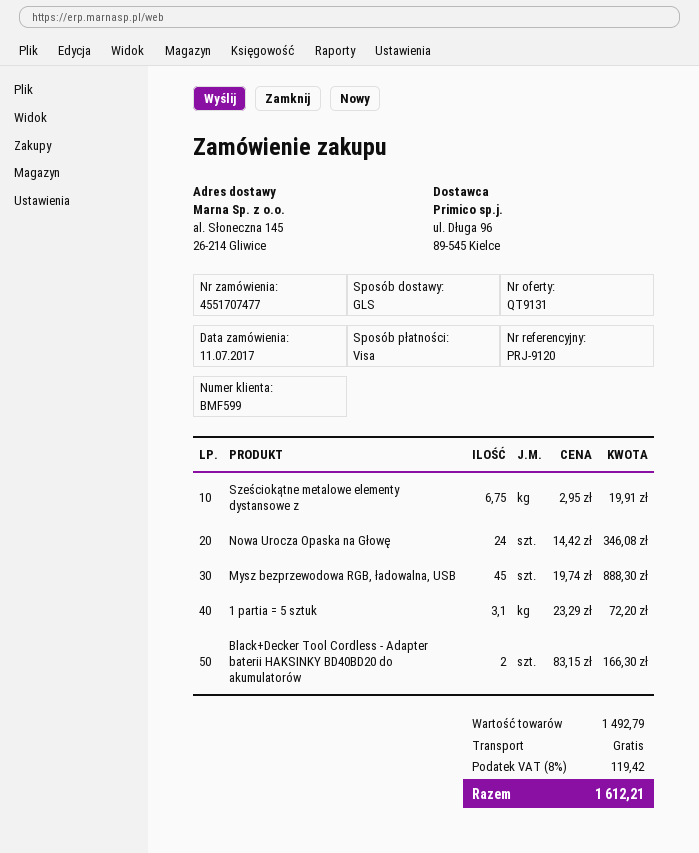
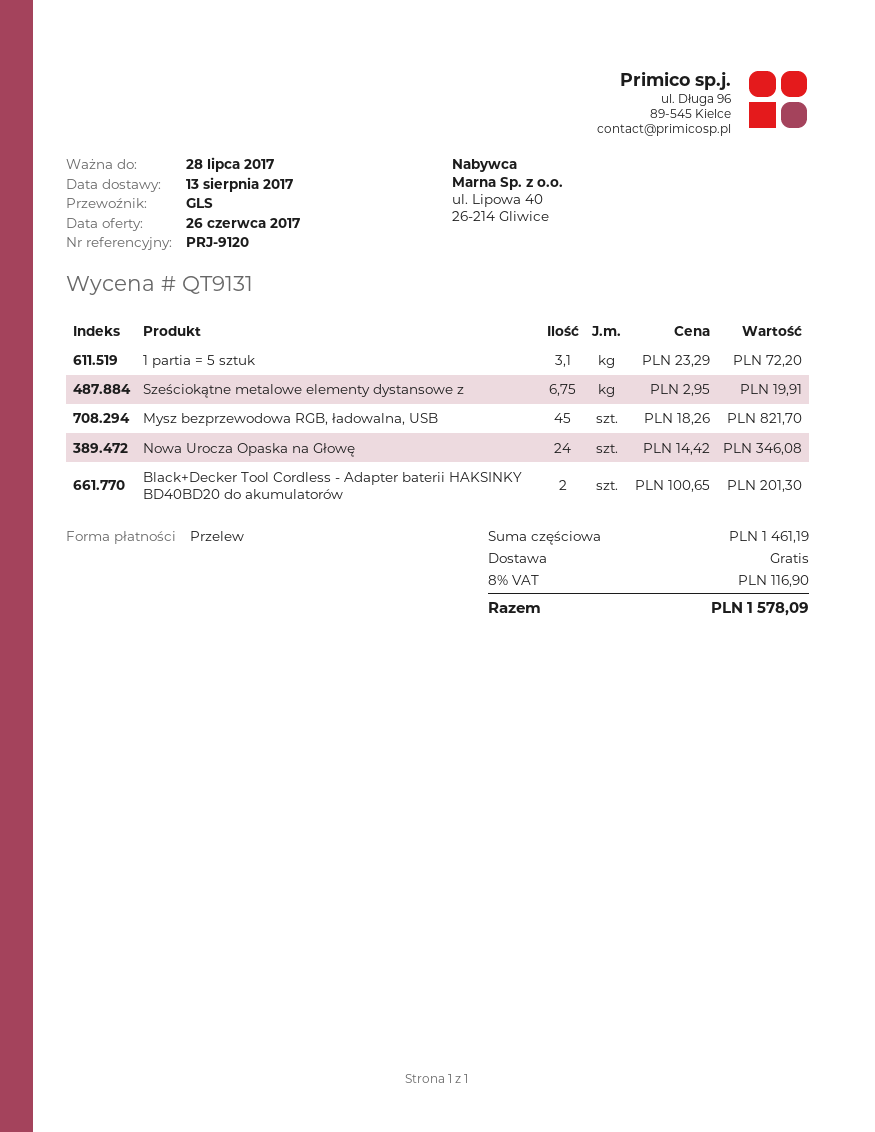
payment method: Visa -> bank transfer
Mysz bezprzewodowa RGB, ładowalna, USB: 45 x 19.74 = 888.30 -> 45 x 18.26 = 821.70
Black+Decker Tool Cordless - Adapter baterii HAKSINKY BD40BD20 do akumulatorów: 2 x 83.15 = 166.30 -> 2 x 100.65 = 201.30
subtotal: 1492.79 -> 1461.19
tax: 8% = 119.42 -> 8% = 116.90
total: 1612.21 -> 1578.09

